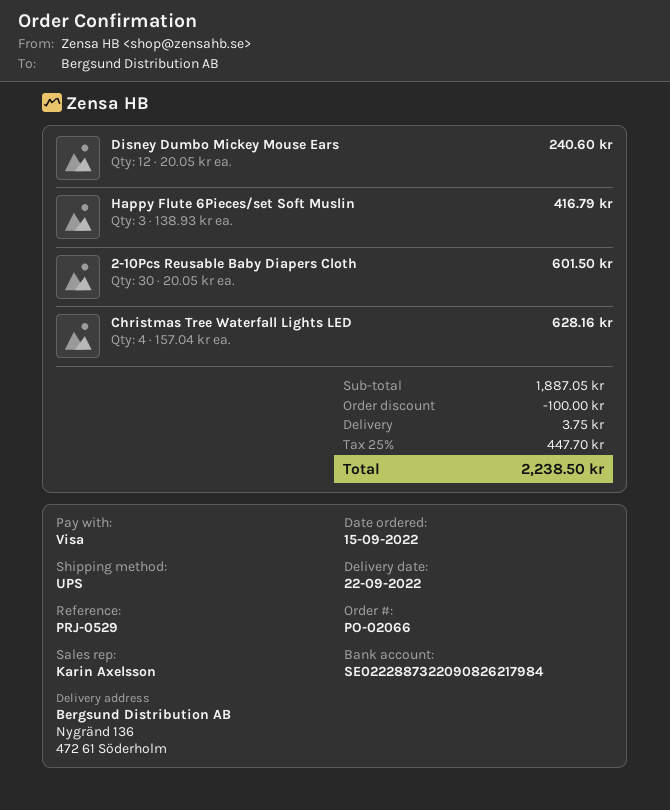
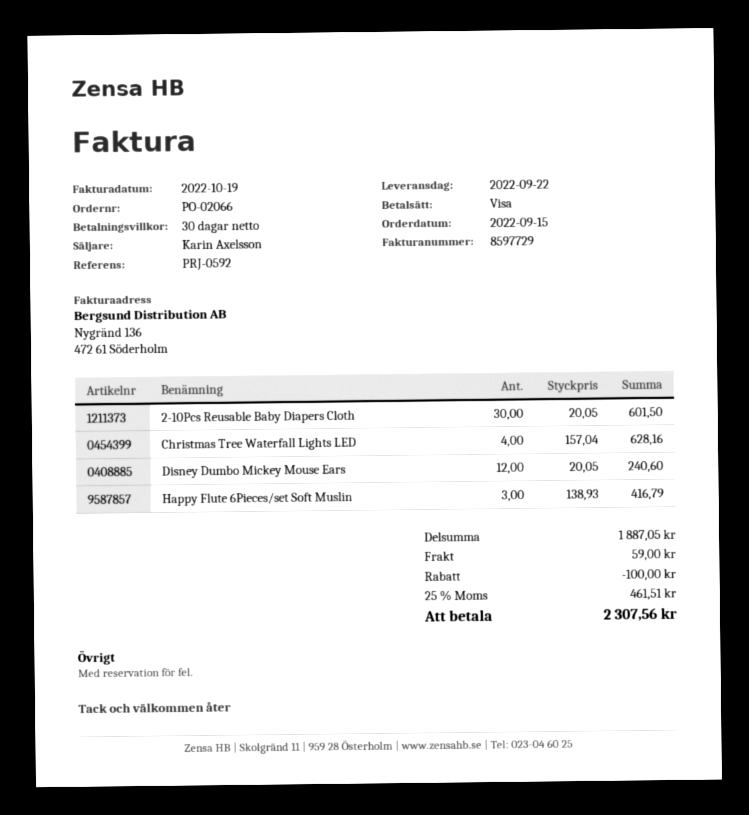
reference: PRJ-0529 -> PRJ-0592
shipping: 3.75 -> 59.00
tax: 25% = 447.70 -> 25% = 461.51
total: 2238.50 -> 2307.56

